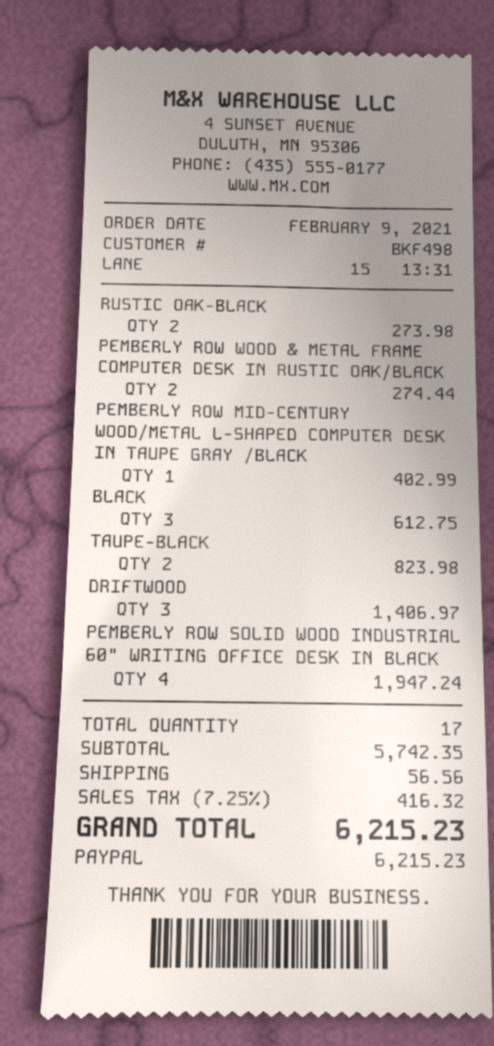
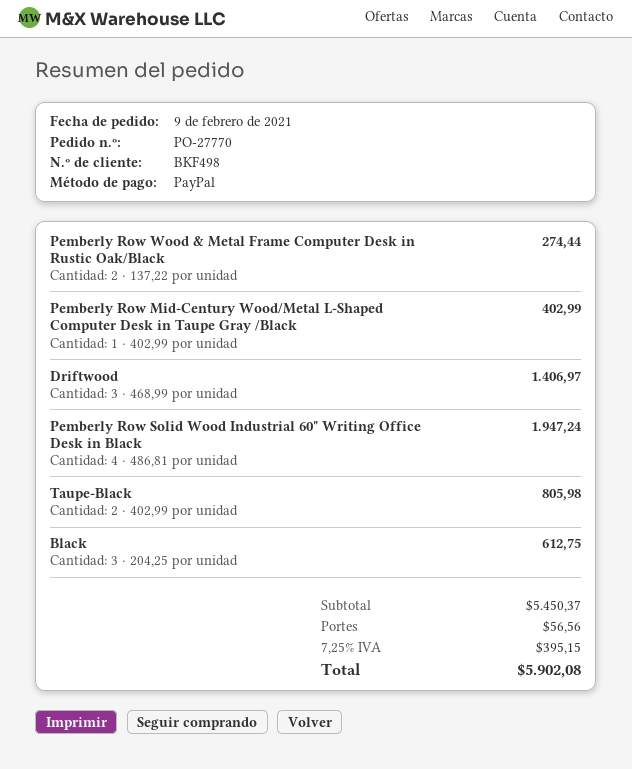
RUSTIC OAK-BLACK: 2 for 273.98 -> none
TAUPE-BLACK: 2 for 823.98 -> 2 for 805.98
subtotal: 5742.35 -> 5450.37
tax: 7.25% = 416.32 -> 7.25% = 395.15
total: 6215.23 -> 5902.08

